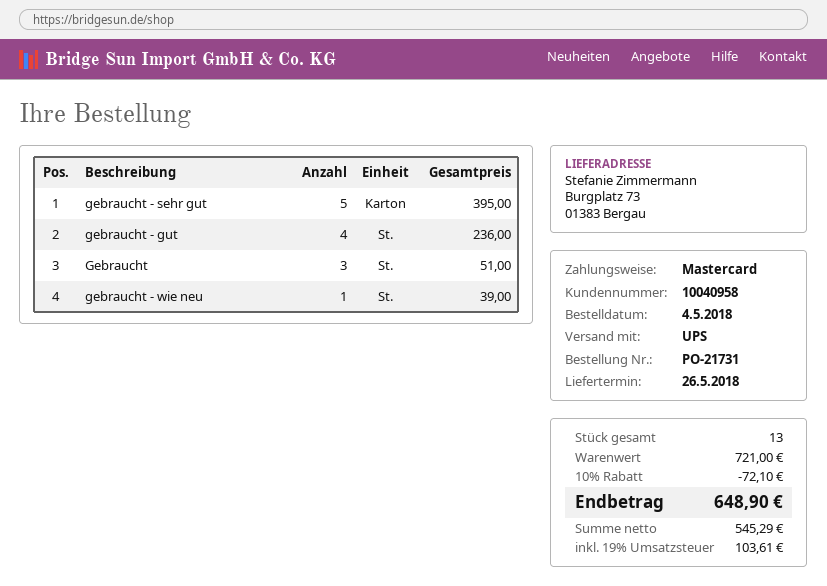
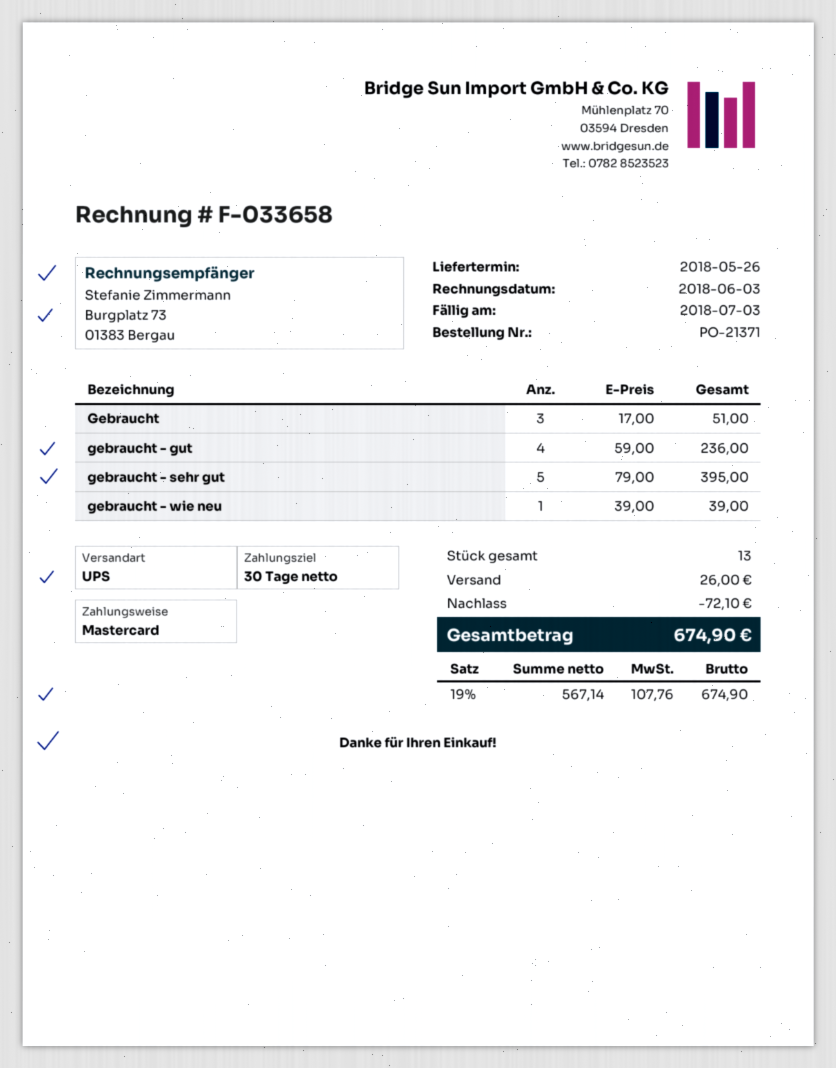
order number: PO-21731 -> PO-21371
shipping: none -> 26.00
net: 545.29 -> 567.14
tax: 19% = 103.61 -> 19% = 107.76
total: 648.90 -> 674.90

